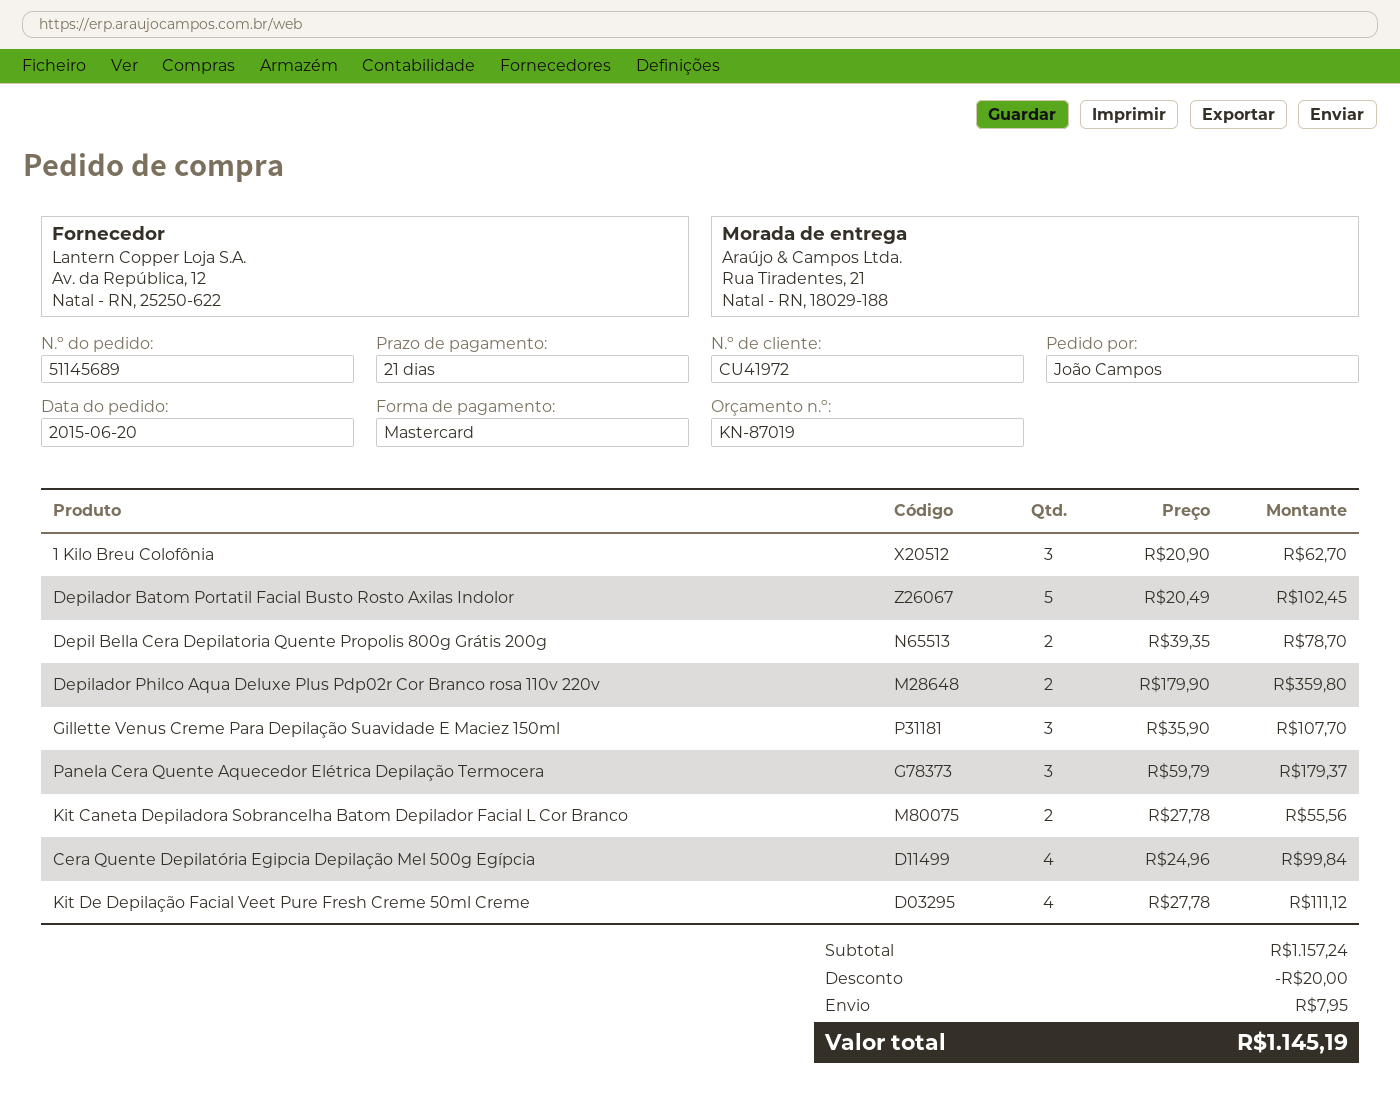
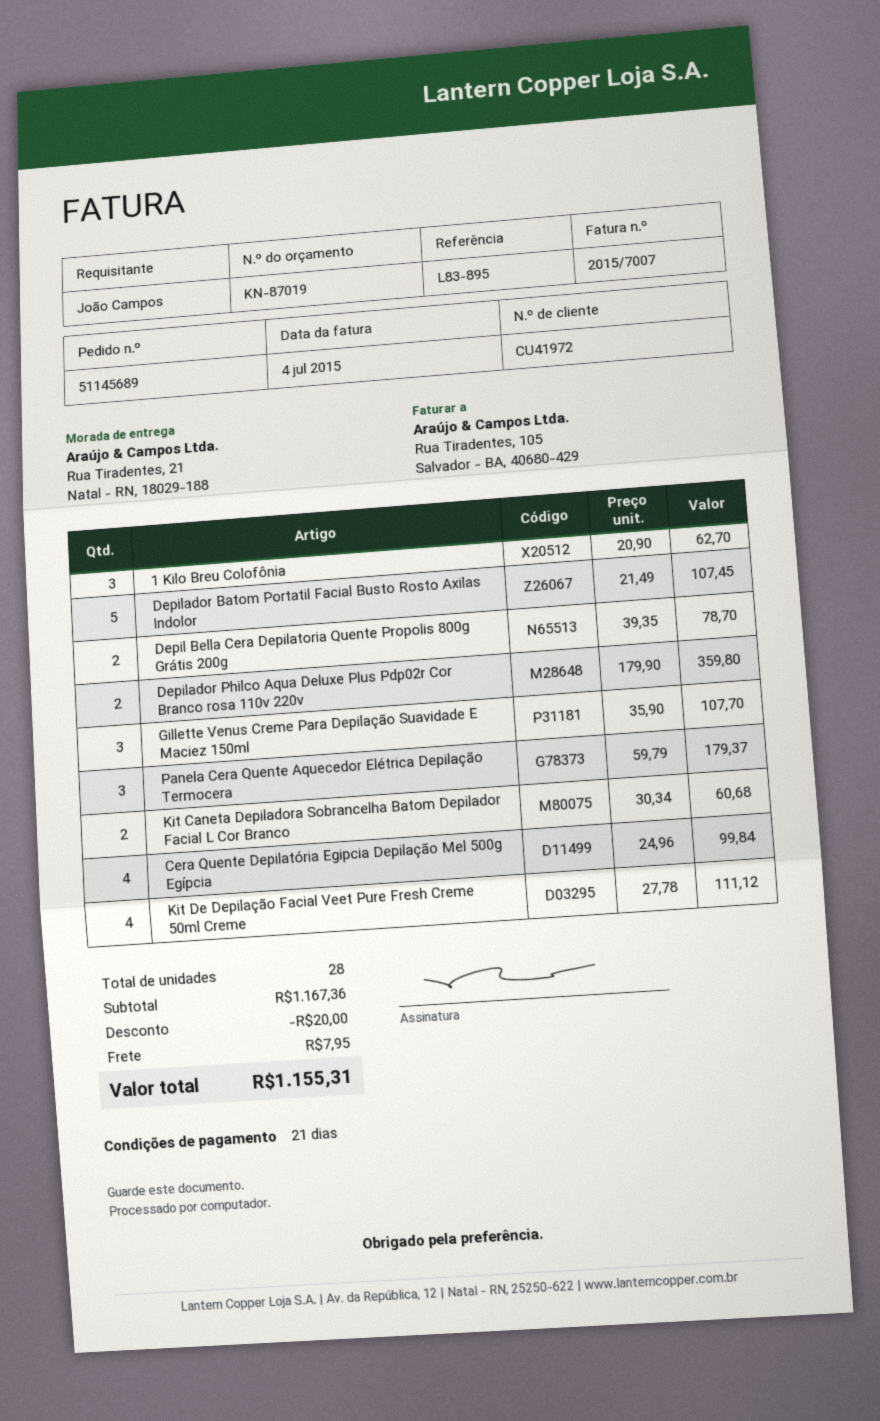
Depilador Batom Portatil Facial Busto Rosto Axilas Indolor: 5 x 20.49 = 102.45 -> 5 x 21.49 = 107.45
Kit Caneta Depiladora Sobrancelha Batom Depilador Facial L Cor Branco: 2 x 27.78 = 55.56 -> 2 x 30.34 = 60.68
subtotal: 1157.24 -> 1167.36
total: 1145.19 -> 1155.31

